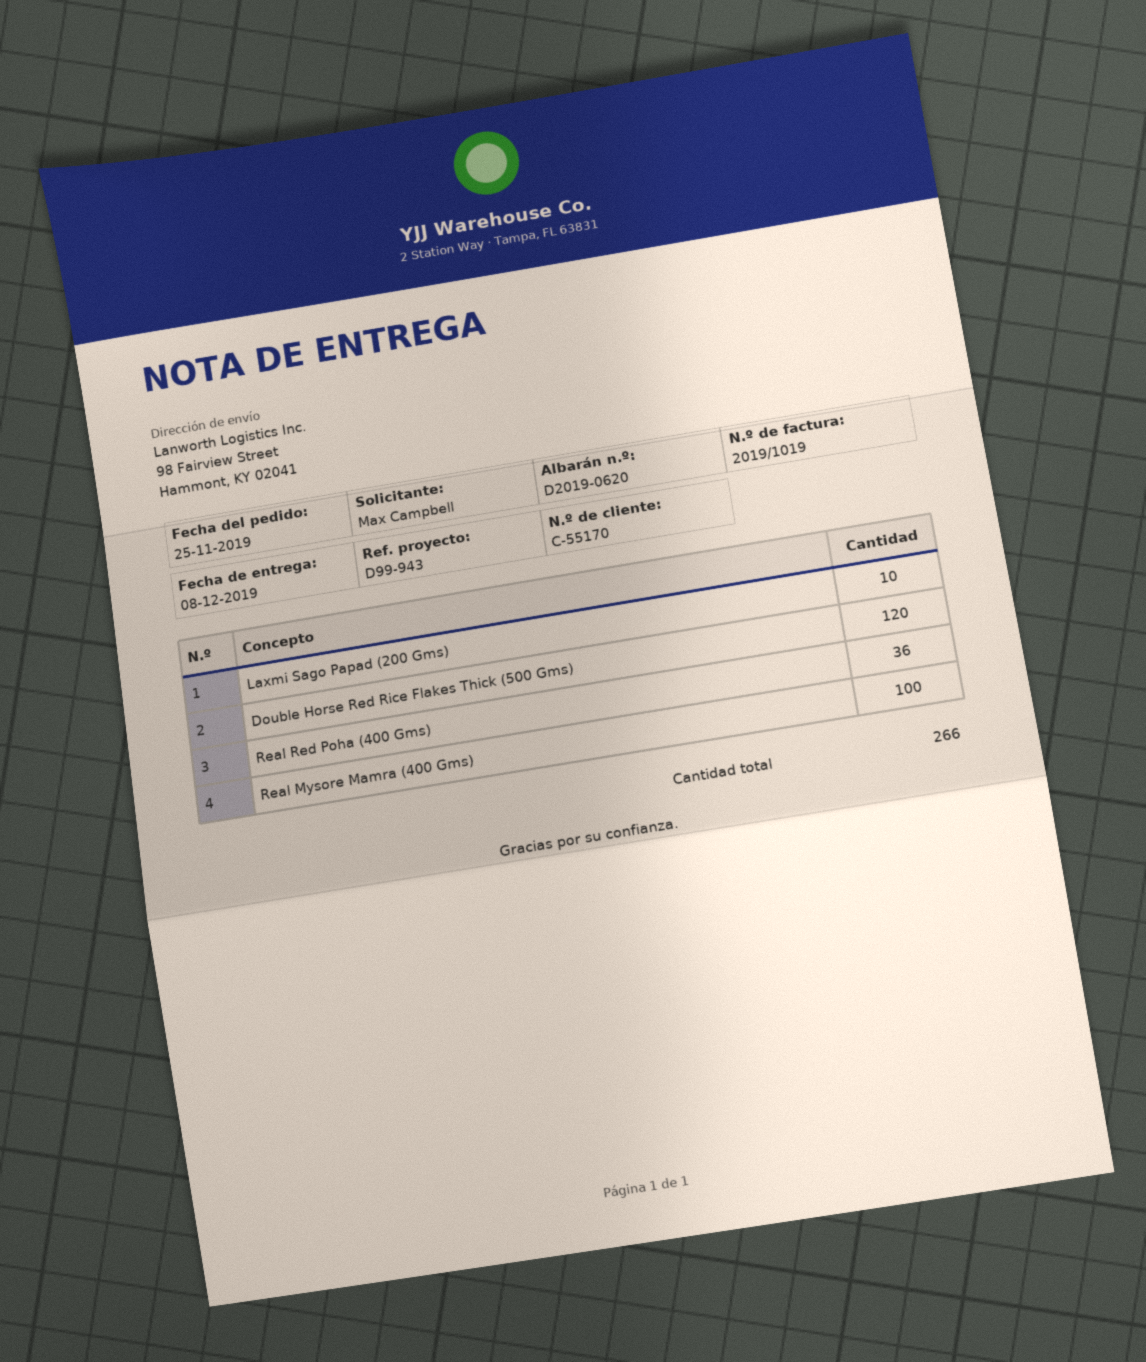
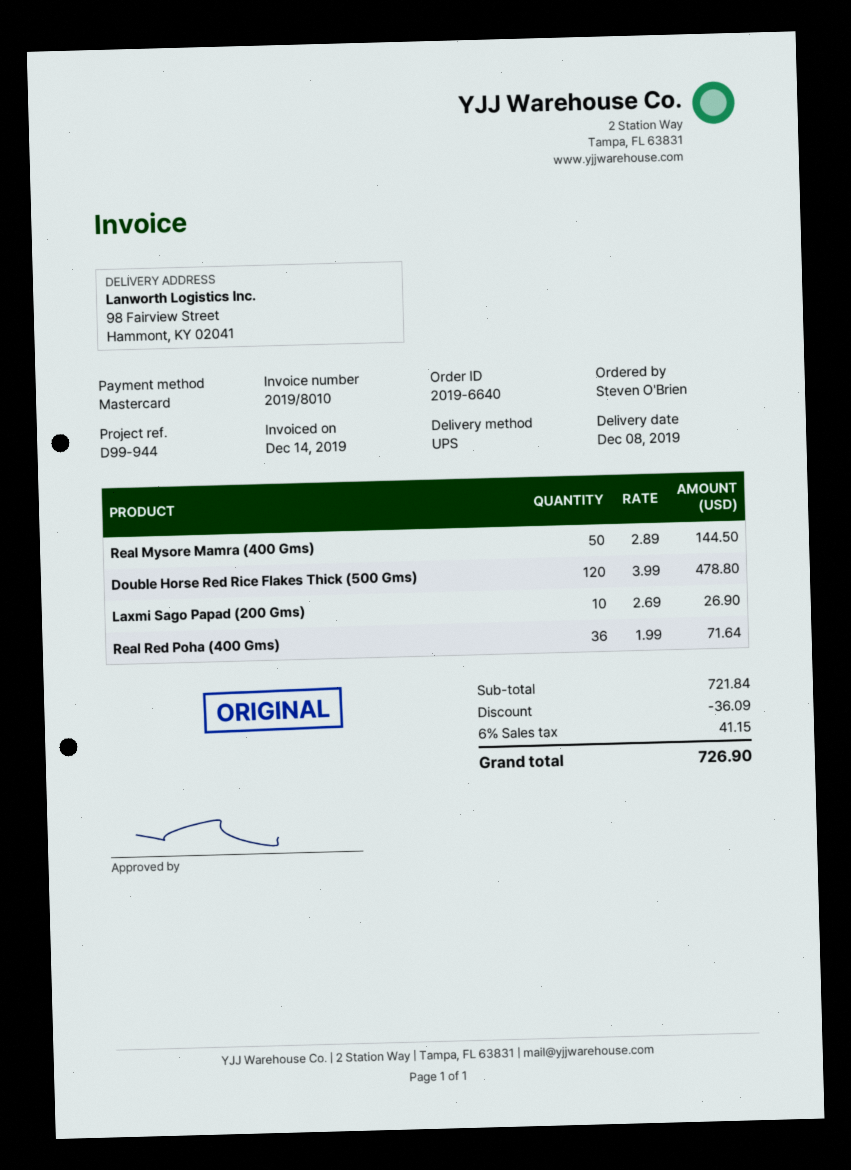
invoice number: 2019/1019 -> 2019/8010
reference: D99-943 -> D99-944
ordered by: Max Campbell -> Steven O'Brien
Real Mysore Mamra (400 Gms): 100 -> 50

